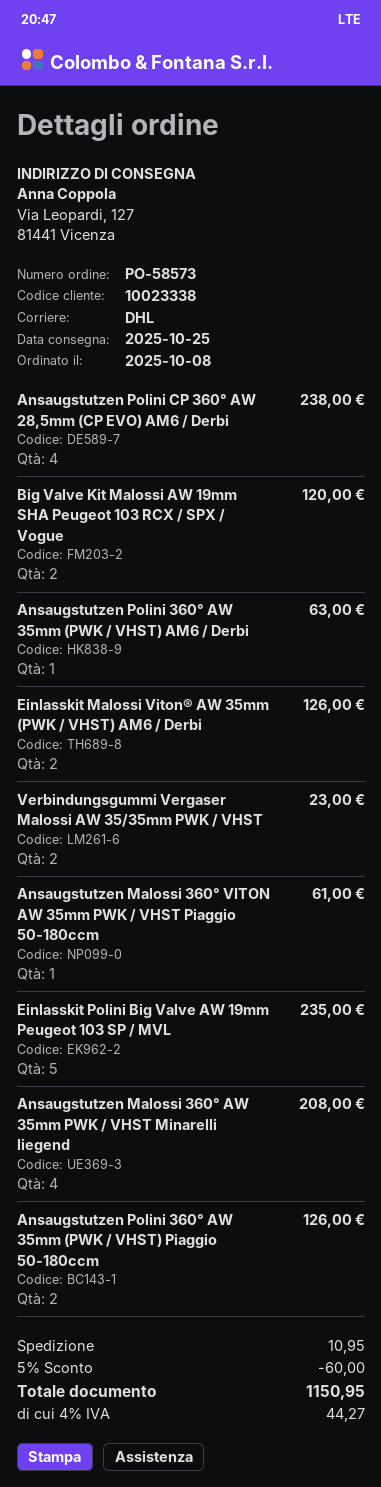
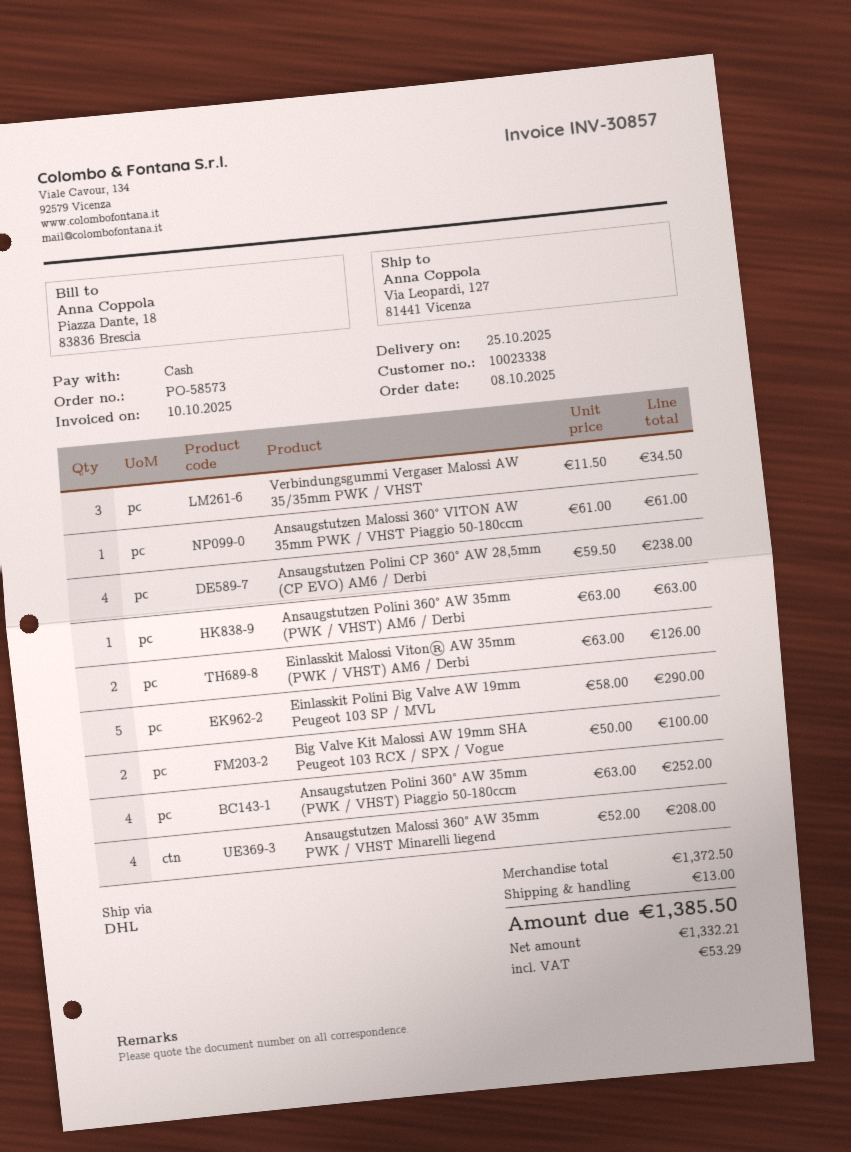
Big Valve Kit Malossi AW 19mm SHA Peugeot 103 RCX / SPX / Vogue: 2 for 120.00 -> 2 for 100.00
Verbindungsgummi Vergaser Malossi AW 35/35mm PWK / VHST: 2 for 23.00 -> 3 for 34.50
Einlasskit Polini Big Valve AW 19mm Peugeot 103 SP / MVL: 5 for 235.00 -> 5 for 290.00
Ansaugstutzen Polini 360° AW 35mm (PWK / VHST) Piaggio 50-180ccm: 2 for 126.00 -> 4 for 252.00
discount: 5% = 60.00 -> none
shipping: 10.95 -> 13.00
tax: 44.27 -> 53.29
total: 1150.95 -> 1385.50

